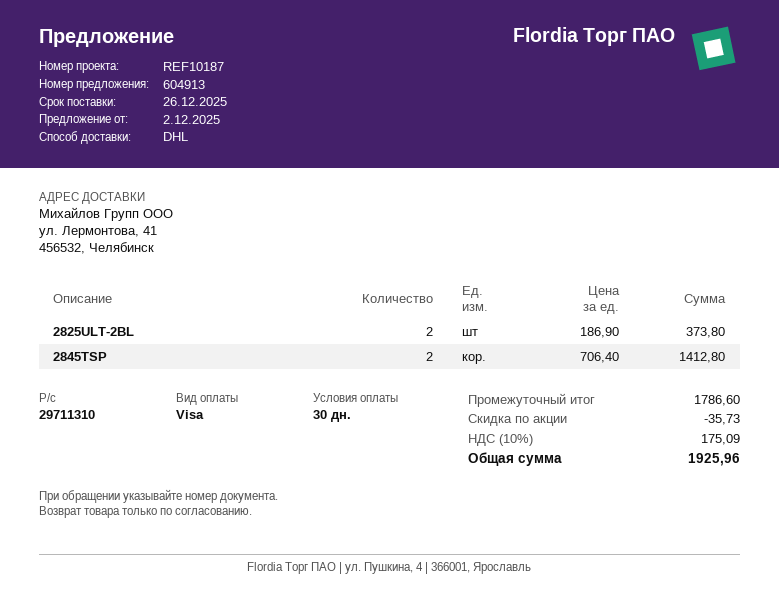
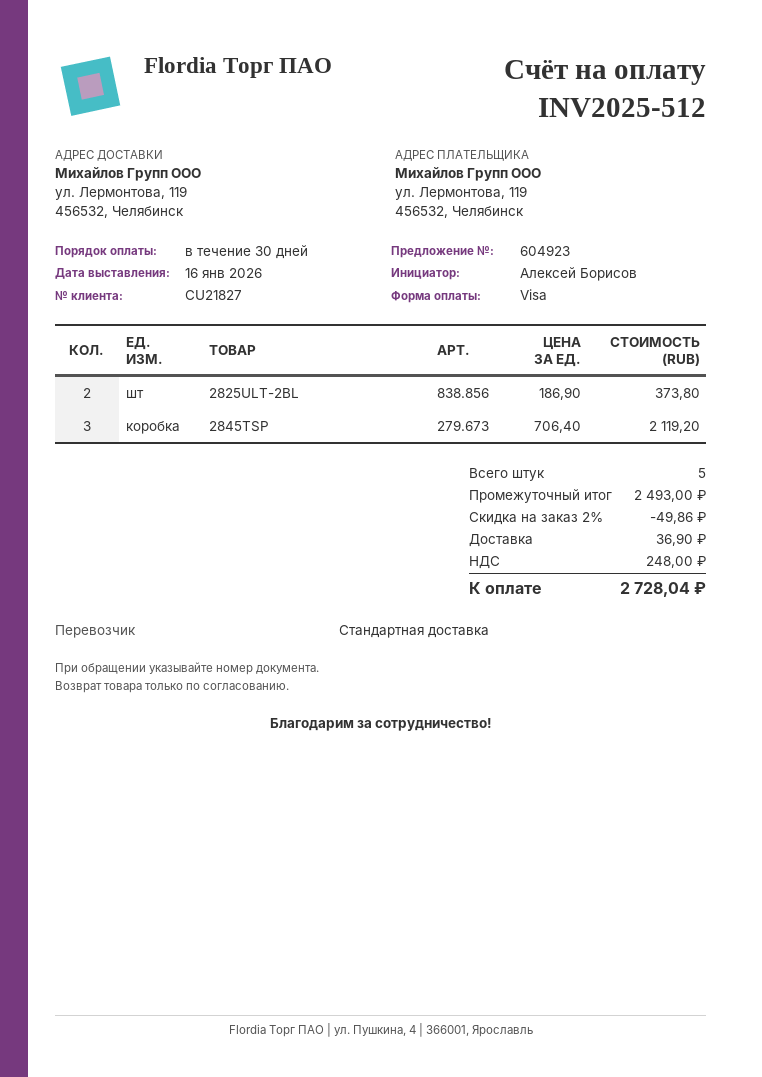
quote number: 604913 -> 604923
shipping method: DHL -> standard
ship to: ул. Лермонтова, 41, 456532, Челябинск -> ул. Лермонтова, 119, 456532, Челябинск
2845TSP: 2 x 706.40 = 1412.80 -> 3 x 706.40 = 2119.20
subtotal: 1786.60 -> 2493.00
discount: 35.73 -> 49.86
shipping: none -> 36.90
tax: 175.09 -> 248.00
total: 1925.96 -> 2728.04

